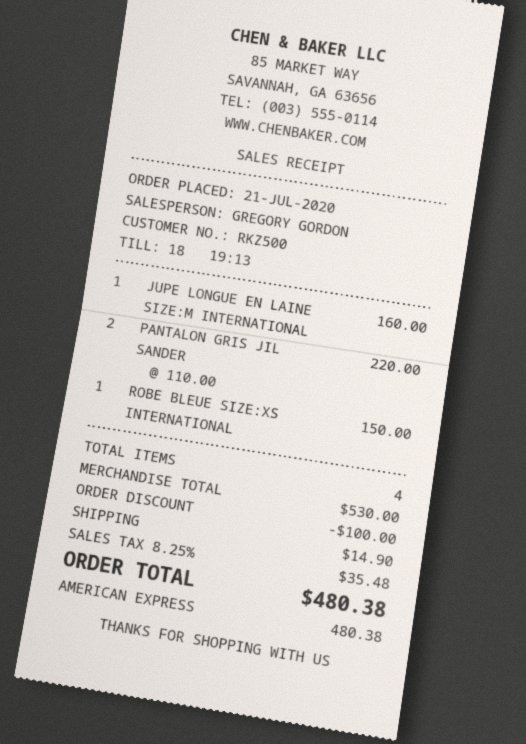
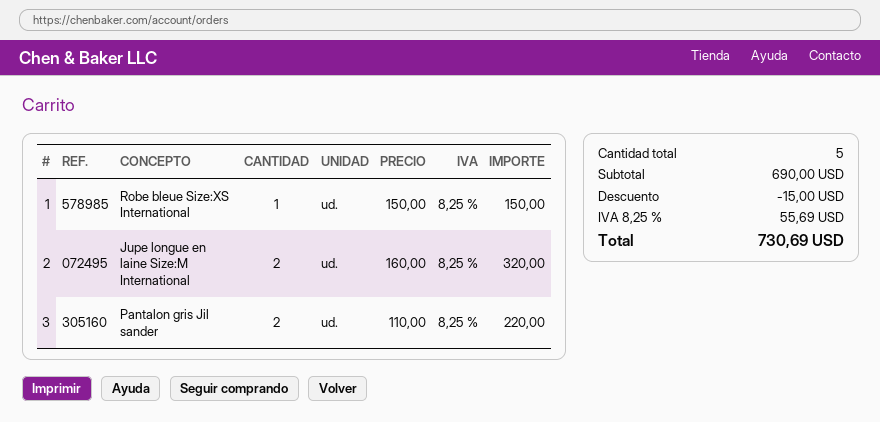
JUPE LONGUE EN LAINE SIZE:M INTERNATIONAL: 1 x 160.00 = 160.00 -> 2 x 160.00 = 320.00
total quantity: 4 -> 5
subtotal: 530.00 -> 690.00
discount: 100.00 -> 15.00
shipping: 14.90 -> none
tax: 8.25% = 35.48 -> 8.25% = 55.69
total: 480.38 -> 730.69

